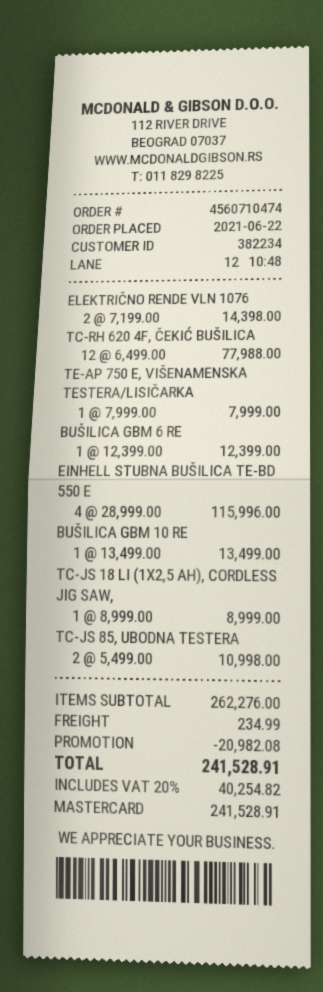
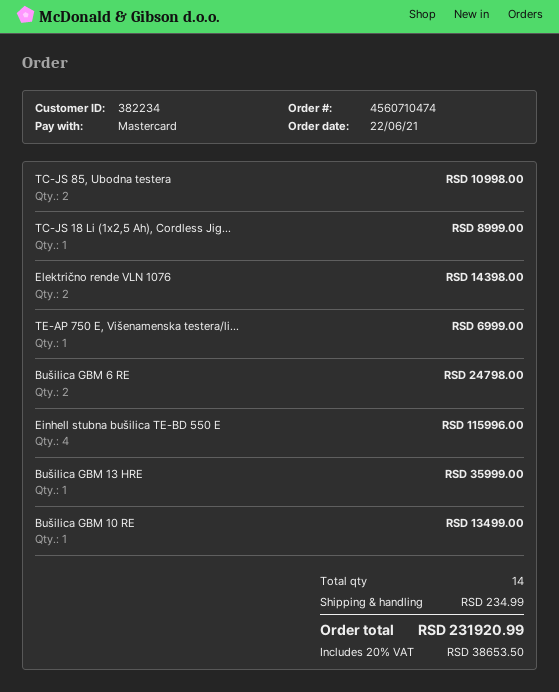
TC-RH 620 4F, ČEKIĆ BUŠILICA: 12 for 77988.00 -> none
TE-AP 750 E, VIŠENAMENSKA TESTERA/LISIČARKA: 1 for 7999.00 -> 1 for 6999.00
BUŠILICA GBM 6 RE: 1 for 12399.00 -> 2 for 24798.00
Bušilica GBM 13 HRE: none -> 1 for 35999.00
discount: 20982.08 -> none
tax: 20% = 40254.82 -> 20% = 38653.50
total: 241528.91 -> 231920.99

